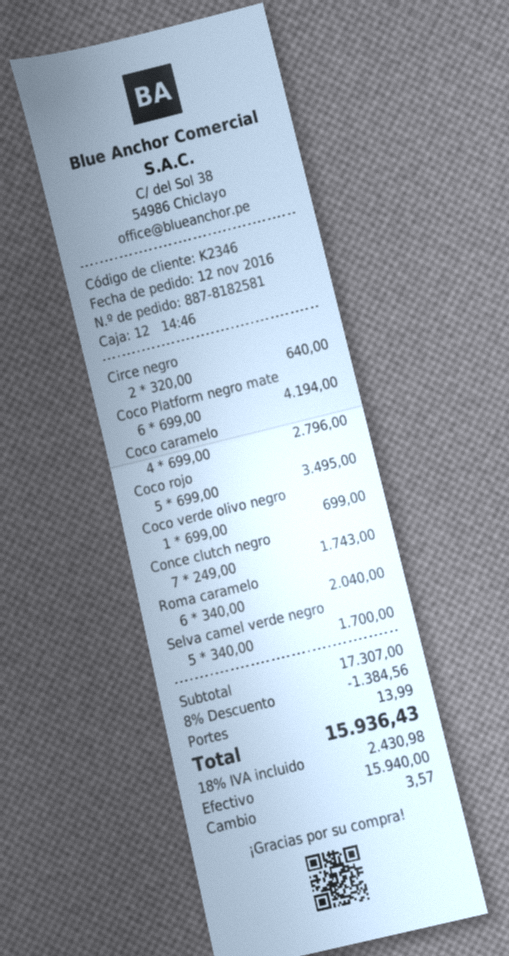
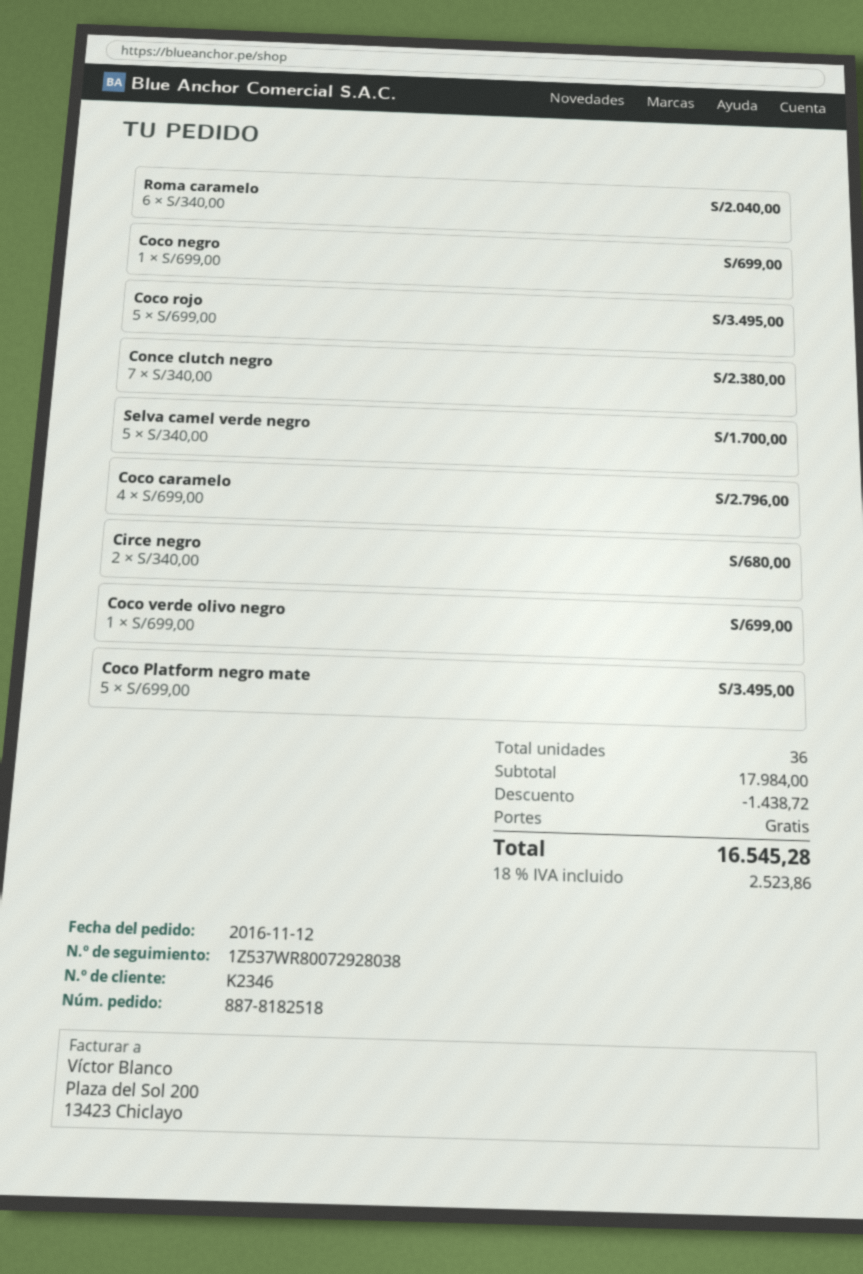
order number: 887-8182581 -> 887-8182518
Circe negro: 2 x 320.00 = 640.00 -> 2 x 340.00 = 680.00
Coco Platform negro mate: 6 x 699.00 = 4194.00 -> 5 x 699.00 = 3495.00
Conce clutch negro: 7 x 249.00 = 1743.00 -> 7 x 340.00 = 2380.00
Coco negro: none -> 1 x 699.00 = 699.00
subtotal: 17307.00 -> 17984.00
discount: 1384.56 -> 1438.72
shipping: 13.99 -> 0.00
tax: 18% = 2430.98 -> 18% = 2523.86
total: 15936.43 -> 16545.28

